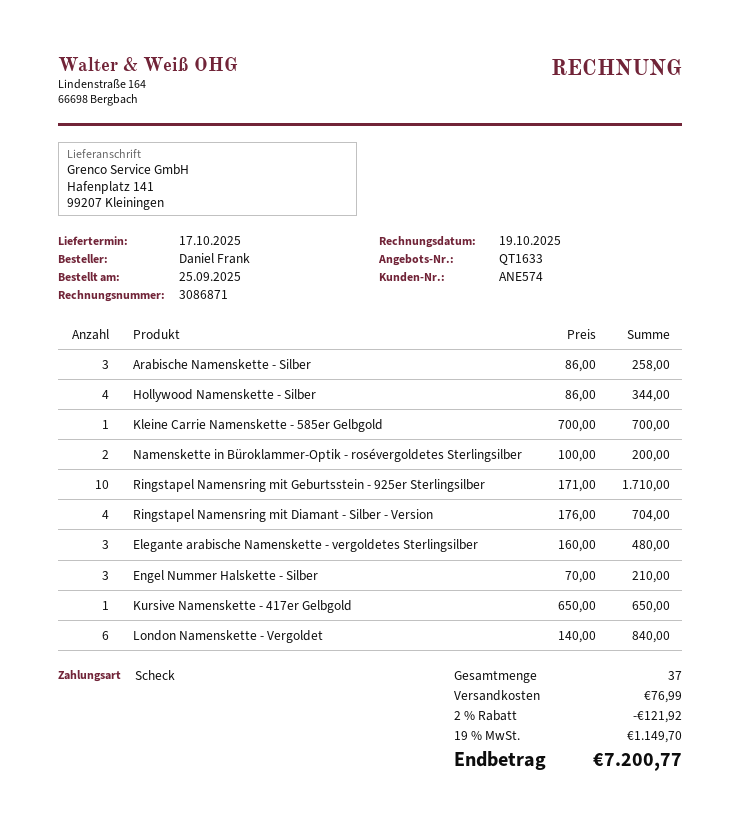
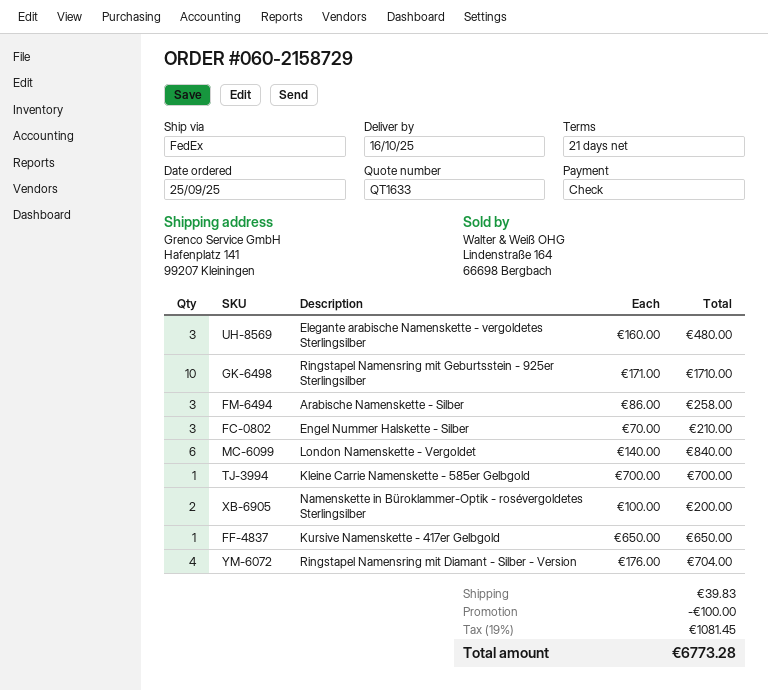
delivery date: 2025-10-17 -> 2025-10-16
Hollywood Namenskette - Silber: 4 x 86.00 = 344.00 -> none
discount: 121.92 -> 100.00
shipping: 76.99 -> 39.83
tax: 19% = 1149.70 -> 19% = 1081.45
total: 7200.77 -> 6773.28

